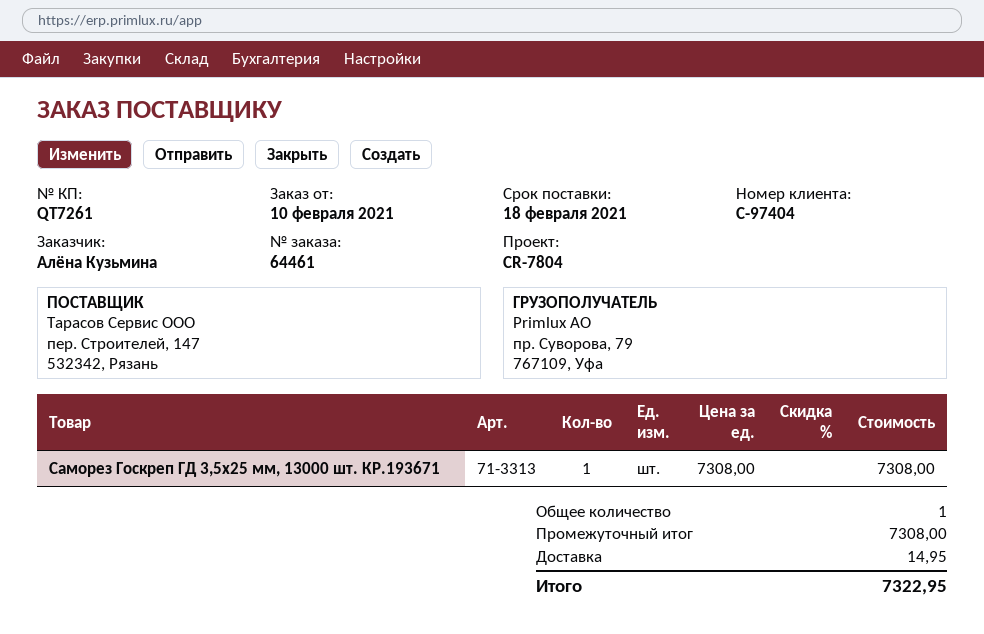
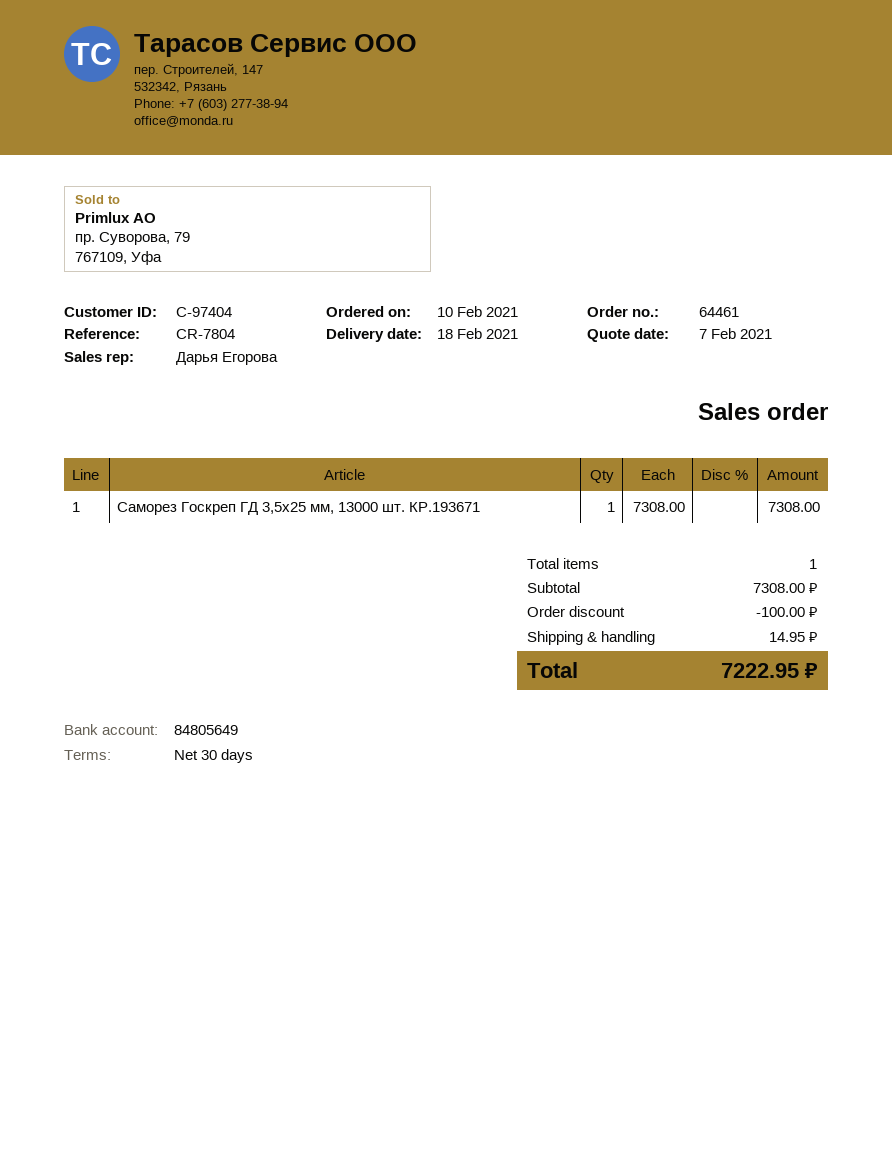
discount: none -> 100.00
total: 7322.95 -> 7222.95

